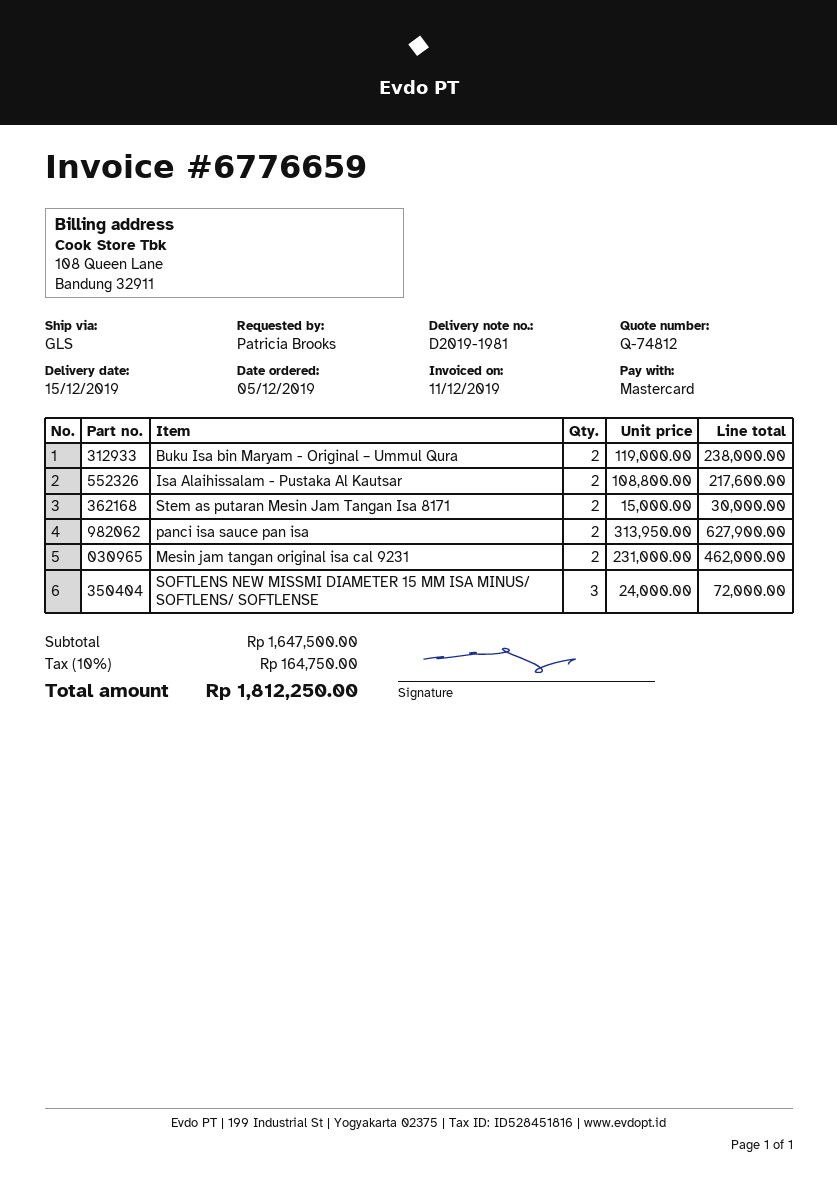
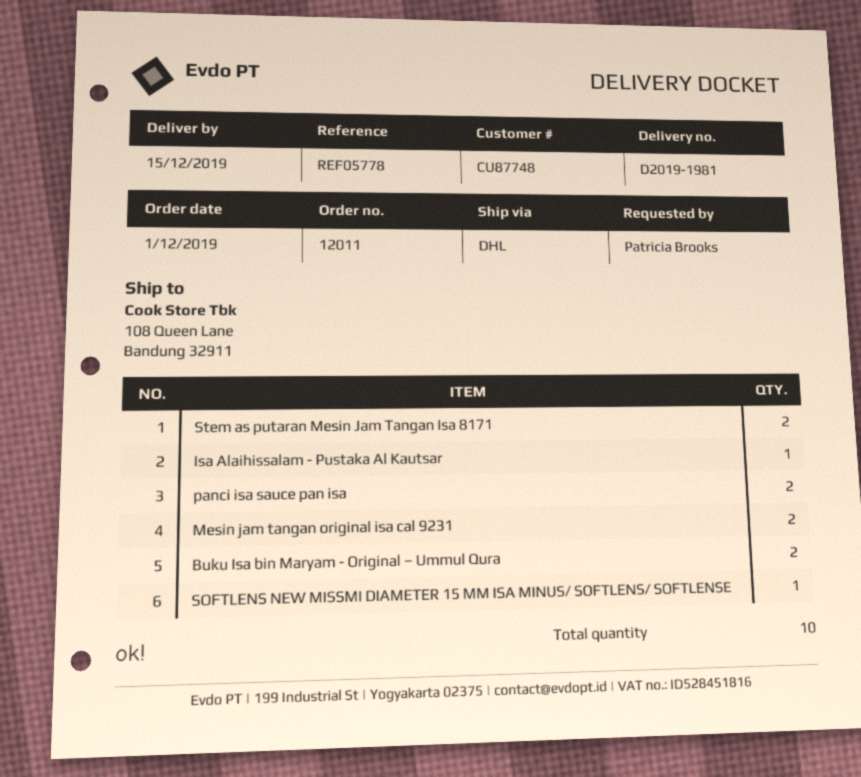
order date: 2019-12-05 -> 2019-12-01
shipping method: GLS -> DHL
Isa Alaihissalam - Pustaka Al Kautsar: 2 -> 1
SOFTLENS NEW MISSMI DIAMETER 15 MM ISA MINUS/ SOFTLENS/ SOFTLENSE: 3 -> 1

